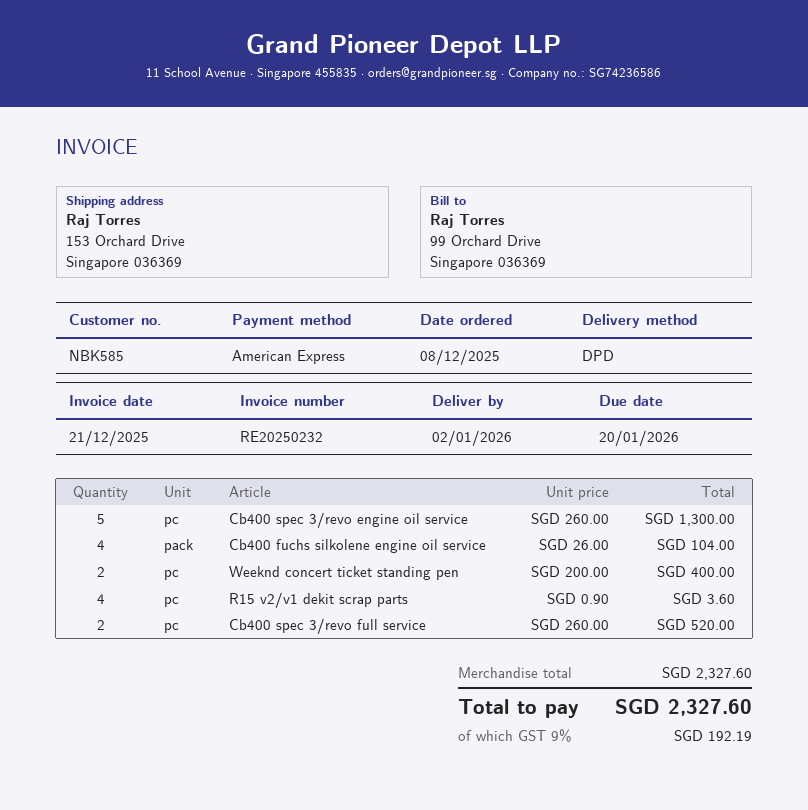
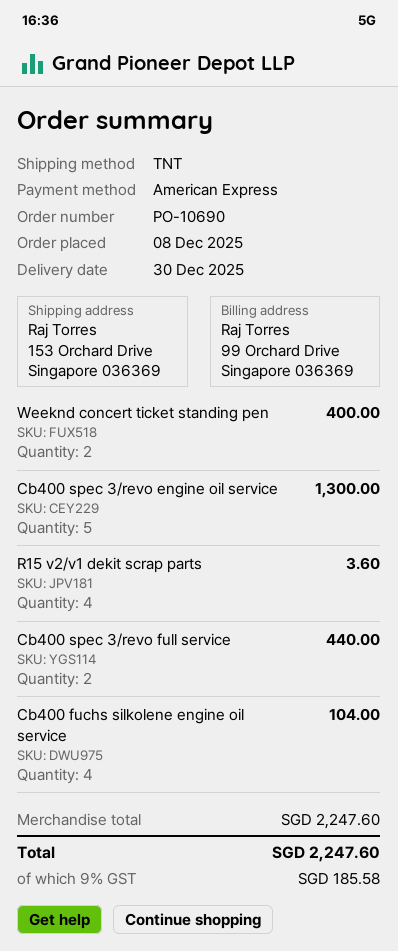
delivery date: 2026-01-02 -> 2025-12-30
shipping method: DPD -> TNT
Cb400 spec 3/revo full service: 2 for 520.00 -> 2 for 440.00
subtotal: 2327.60 -> 2247.60
tax: 9% = 192.19 -> 9% = 185.58
total: 2327.60 -> 2247.60

